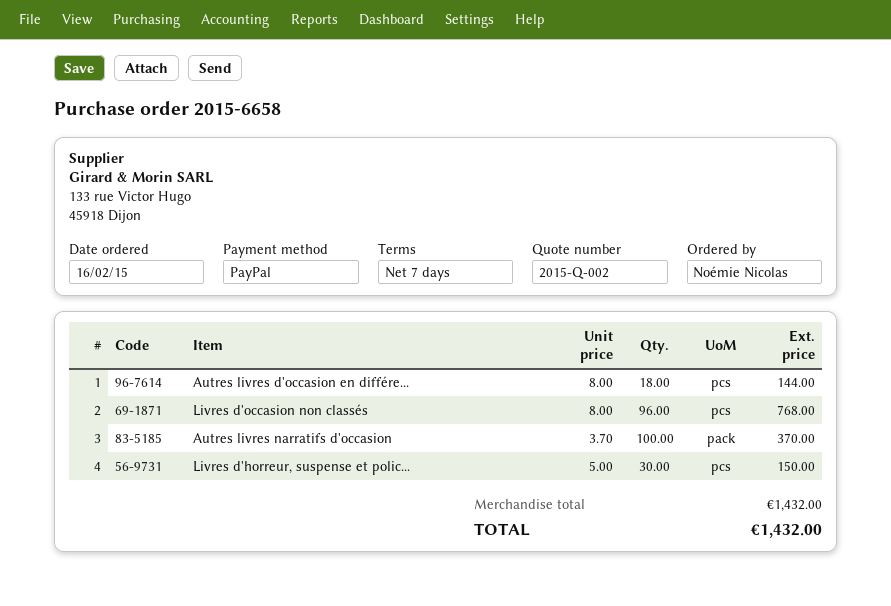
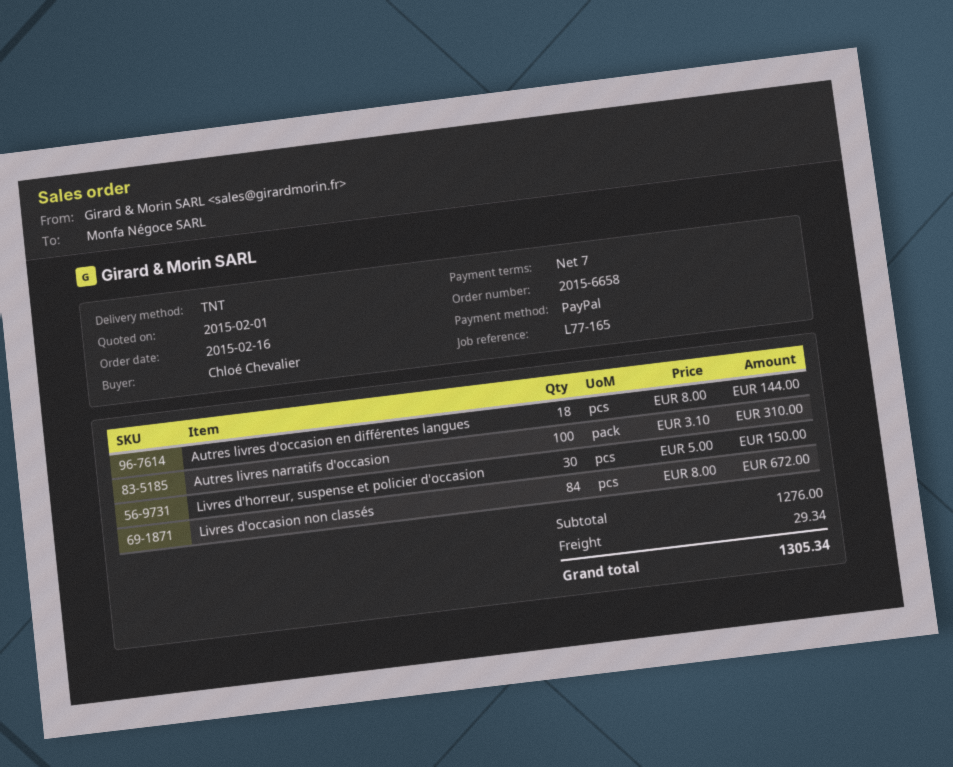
ordered by: Noémie Nicolas -> Chloé Chevalier
Livres d'occasion non classés: 96 x 8.00 = 768.00 -> 84 x 8.00 = 672.00
Autres livres narratifs d'occasion: 100 x 3.70 = 370.00 -> 100 x 3.10 = 310.00
subtotal: 1432.00 -> 1276.00
shipping: none -> 29.34
total: 1432.00 -> 1305.34

